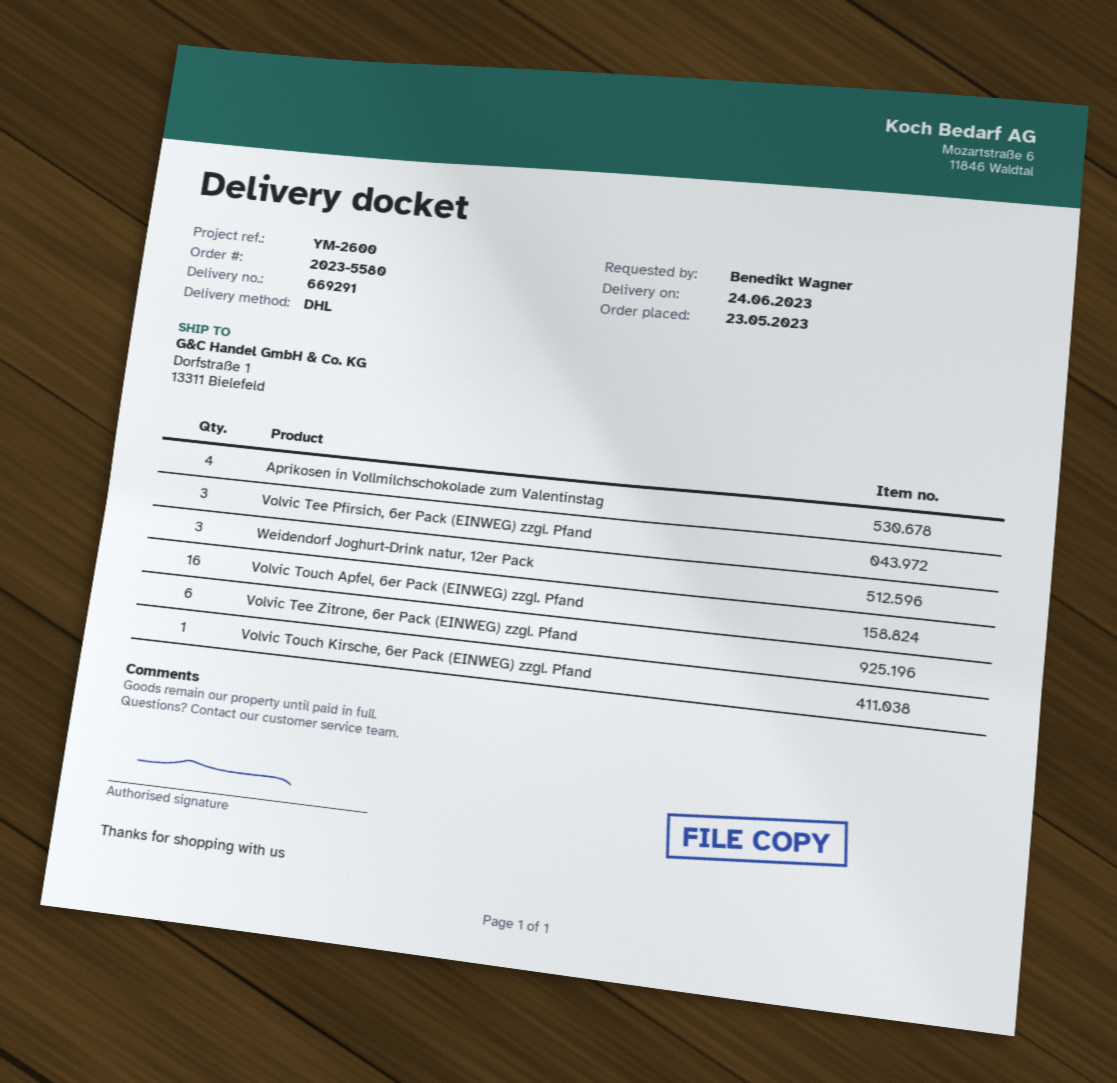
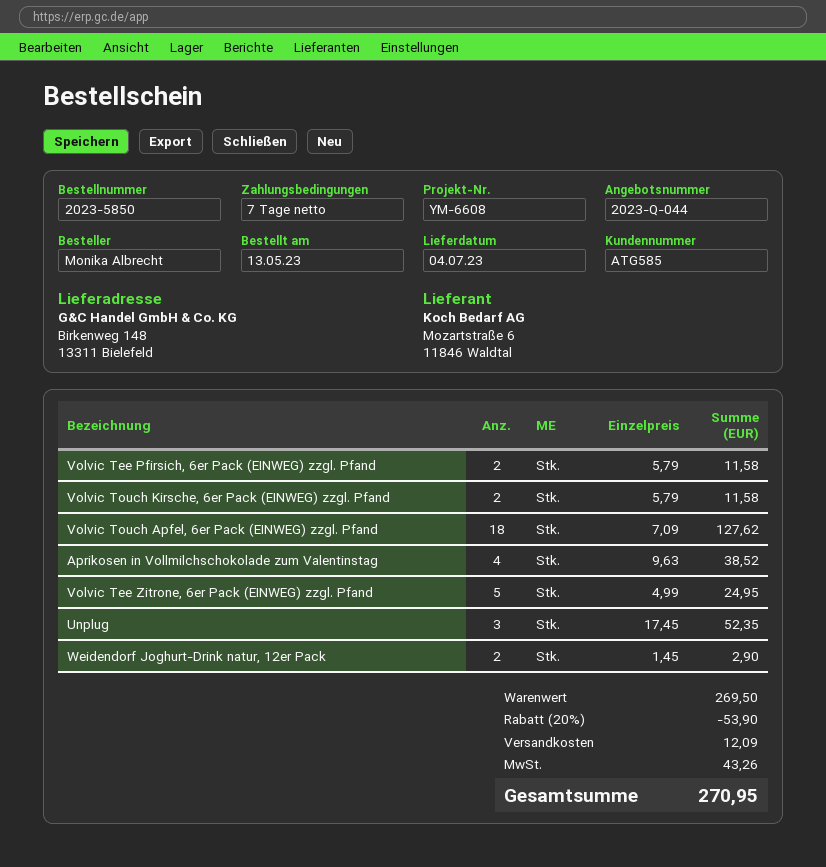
order number: 2023-5580 -> 2023-5850
order date: 2023-05-23 -> 2023-05-13
delivery date: 2023-06-24 -> 2023-07-04
reference: YM-2600 -> YM-6608
ordered by: Benedikt Wagner -> Monika Albrecht
ship to: Dorfstraße 1, 13311 Bielefeld -> Birkenweg 148, 13311 Bielefeld
Volvic Tee Pfirsich, 6er Pack (EINWEG) zzgl. Pfand: 3 -> 2
Weidendorf Joghurt-Drink natur, 12er Pack: 3 -> 2
Volvic Touch Apfel, 6er Pack (EINWEG) zzgl. Pfand: 16 -> 18
Volvic Tee Zitrone, 6er Pack (EINWEG) zzgl. Pfand: 6 -> 5
Volvic Touch Kirsche, 6er Pack (EINWEG) zzgl. Pfand: 1 -> 2
Unplug: none -> 3

